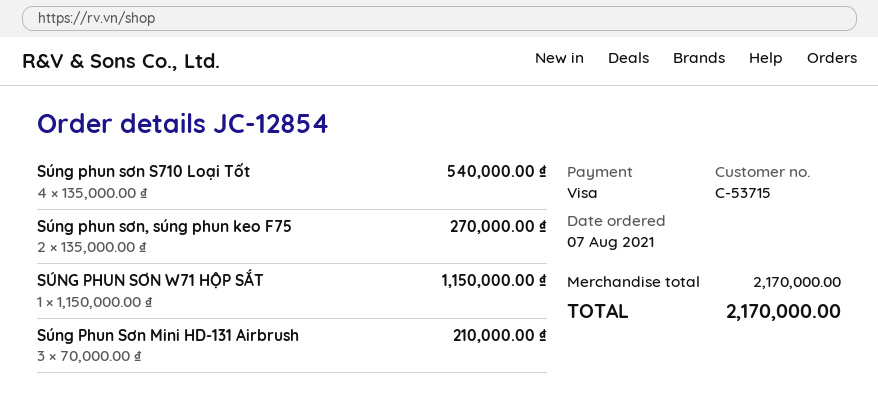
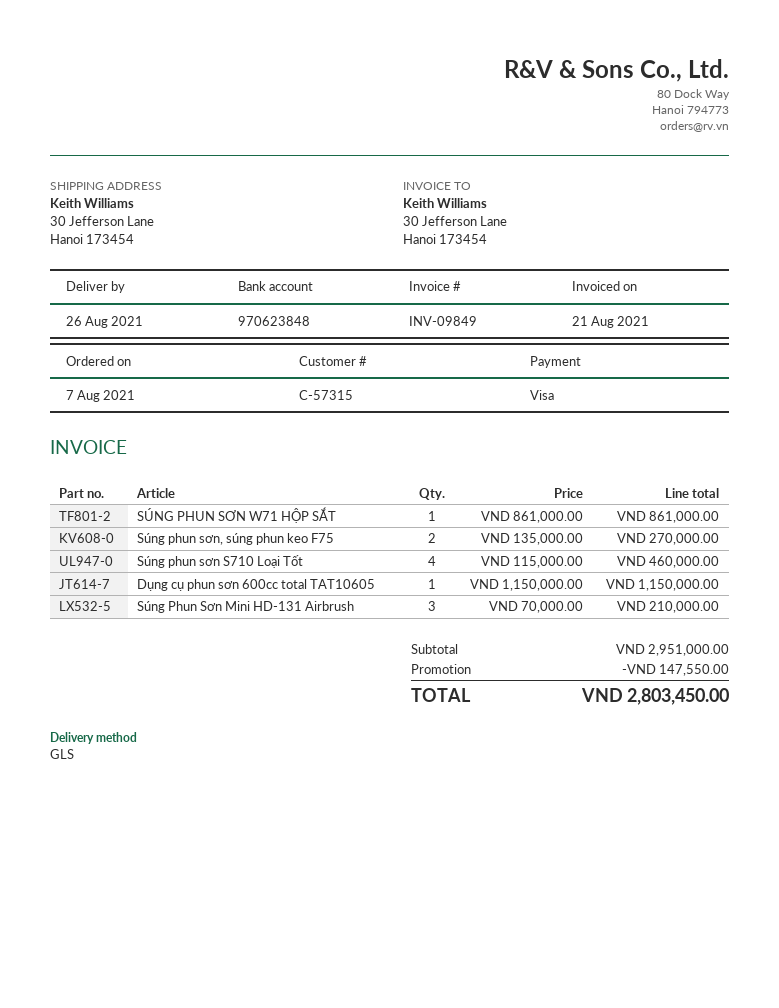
customer number: C-53715 -> C-57315
Súng phun sơn S710 Loại Tốt: 4 x 135000.00 = 540000.00 -> 4 x 115000.00 = 460000.00
SÚNG PHUN SƠN W71 HỘP SẮT: 1 x 1150000.00 = 1150000.00 -> 1 x 861000.00 = 861000.00
Dụng cụ phun sơn 600cc total TAT10605: none -> 1 x 1150000.00 = 1150000.00
subtotal: 2170000.00 -> 2951000.00
discount: none -> 147550.00
total: 2170000.00 -> 2803450.00

